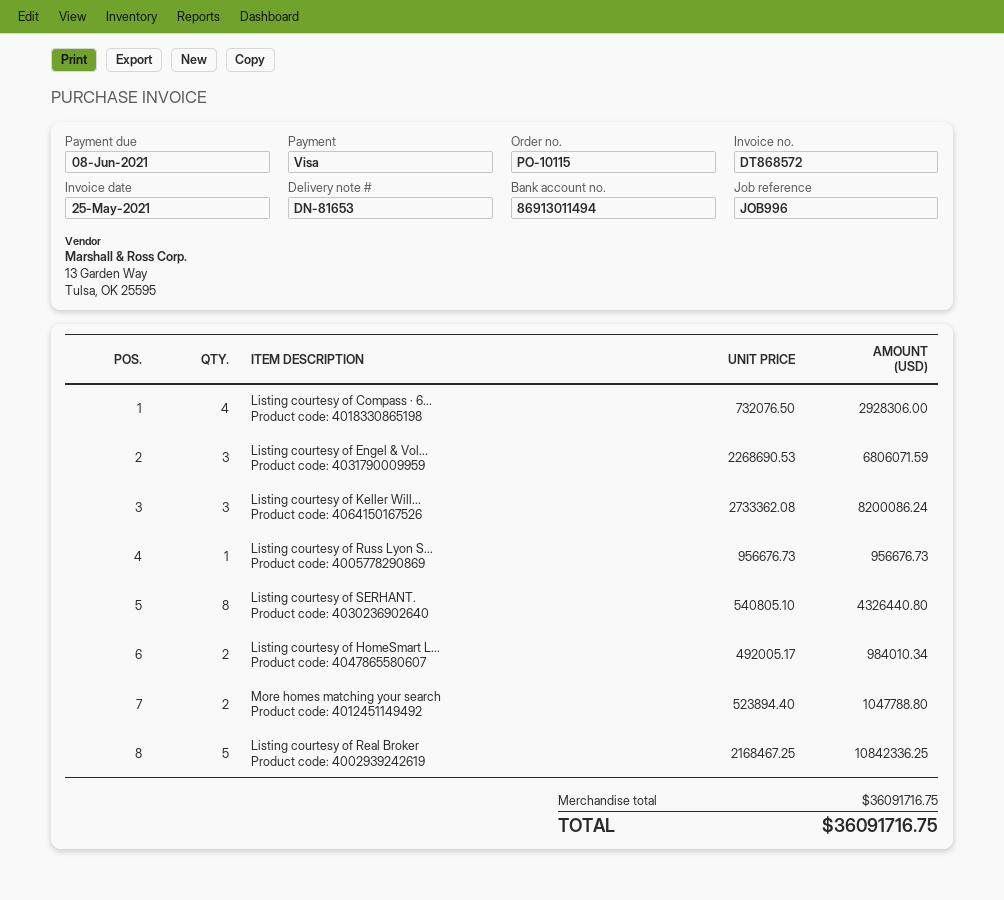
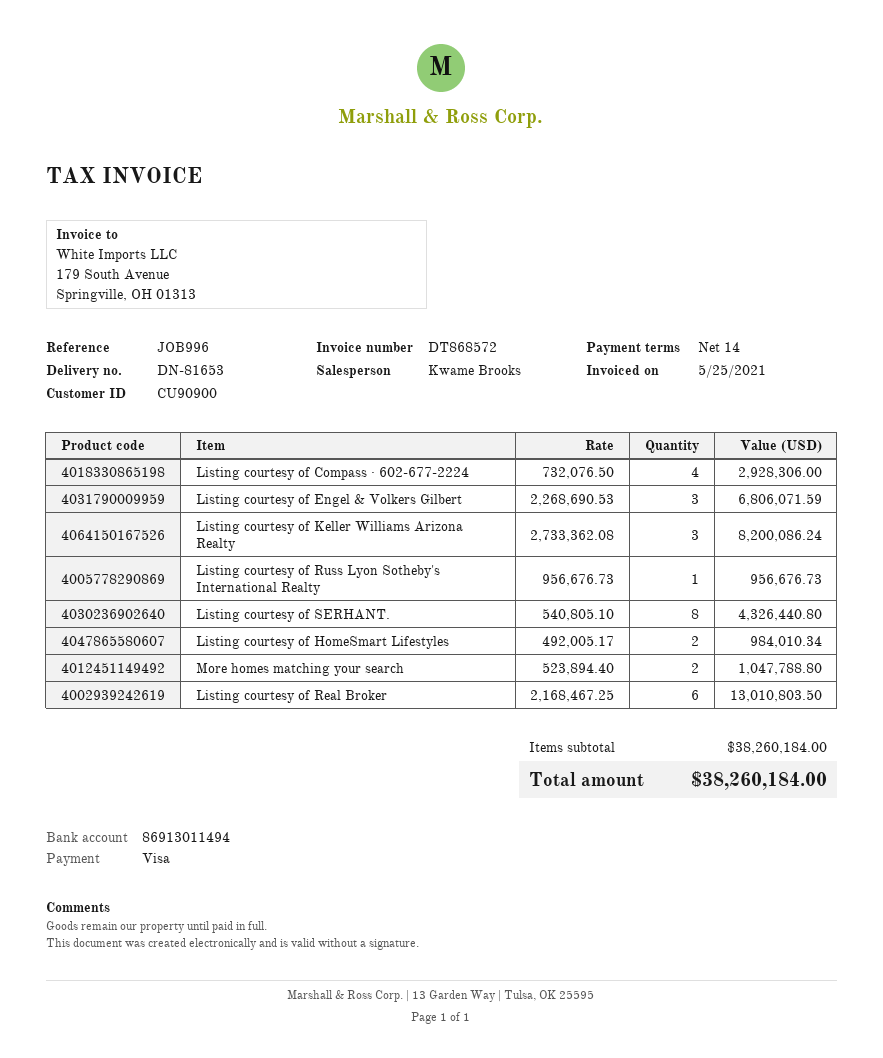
Listing courtesy of Real Broker: 5 x 2168467.25 = 10842336.25 -> 6 x 2168467.25 = 13010803.50
subtotal: 36091716.75 -> 38260184.00
total: 36091716.75 -> 38260184.00

